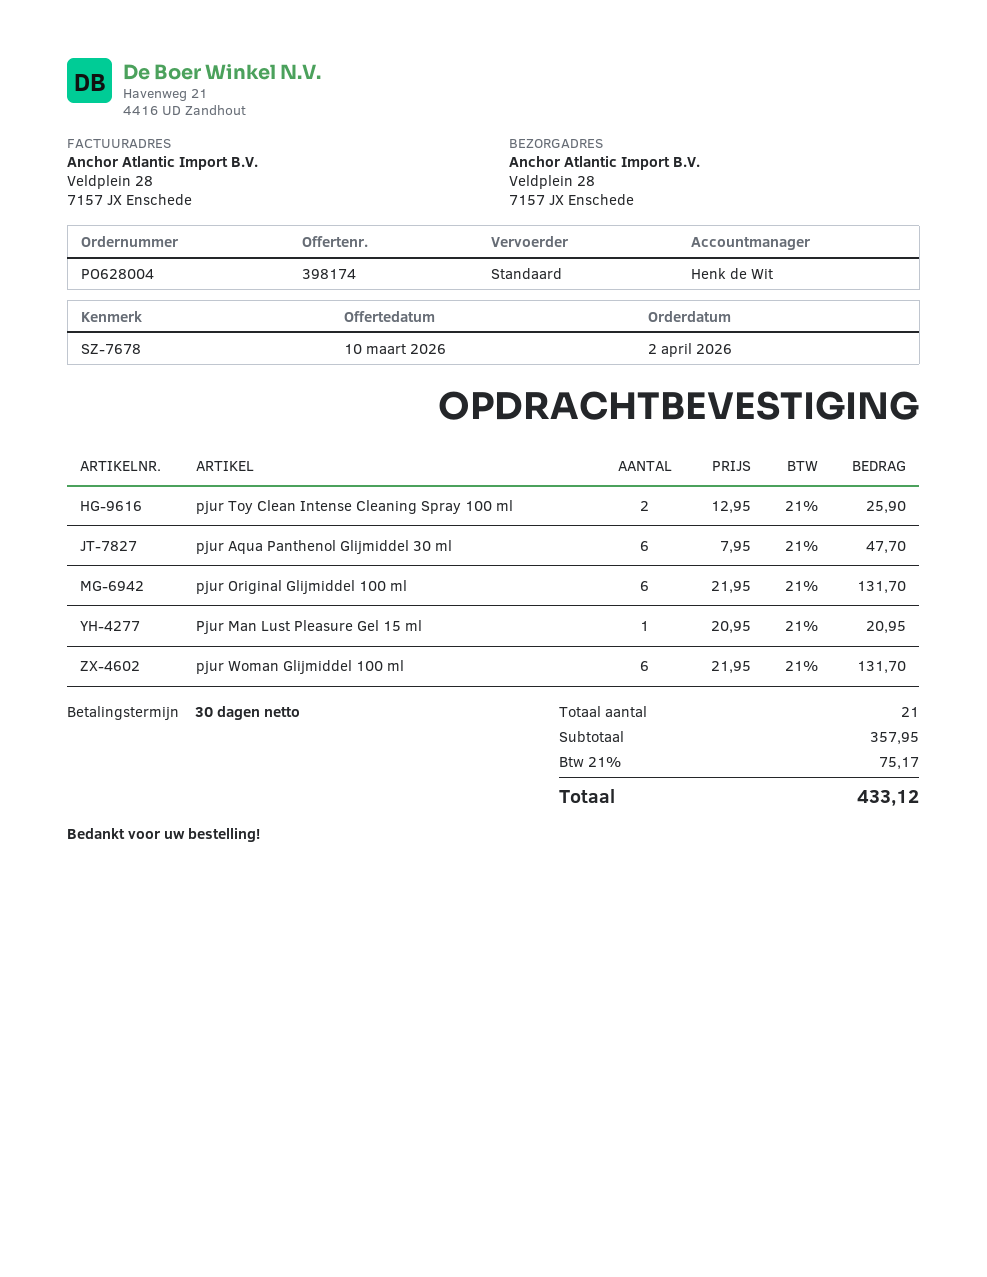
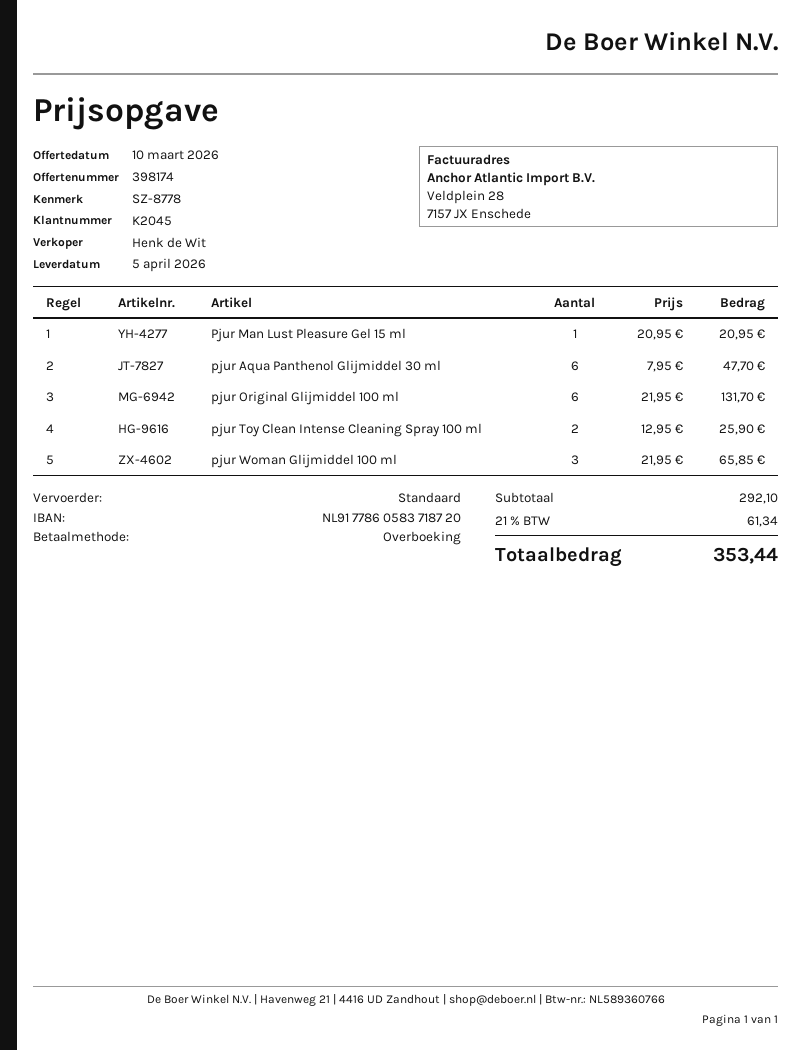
reference: SZ-7678 -> SZ-8778
pjur Woman Glijmiddel 100 ml: 6 x 21.95 = 131.70 -> 3 x 21.95 = 65.85
subtotal: 357.95 -> 292.10
tax: 21% = 75.17 -> 21% = 61.34
total: 433.12 -> 353.44

